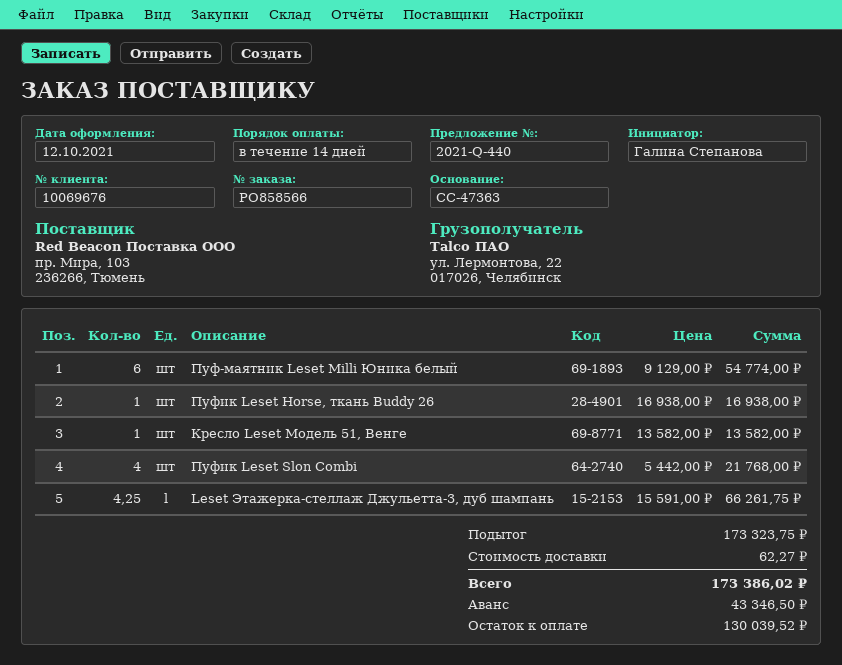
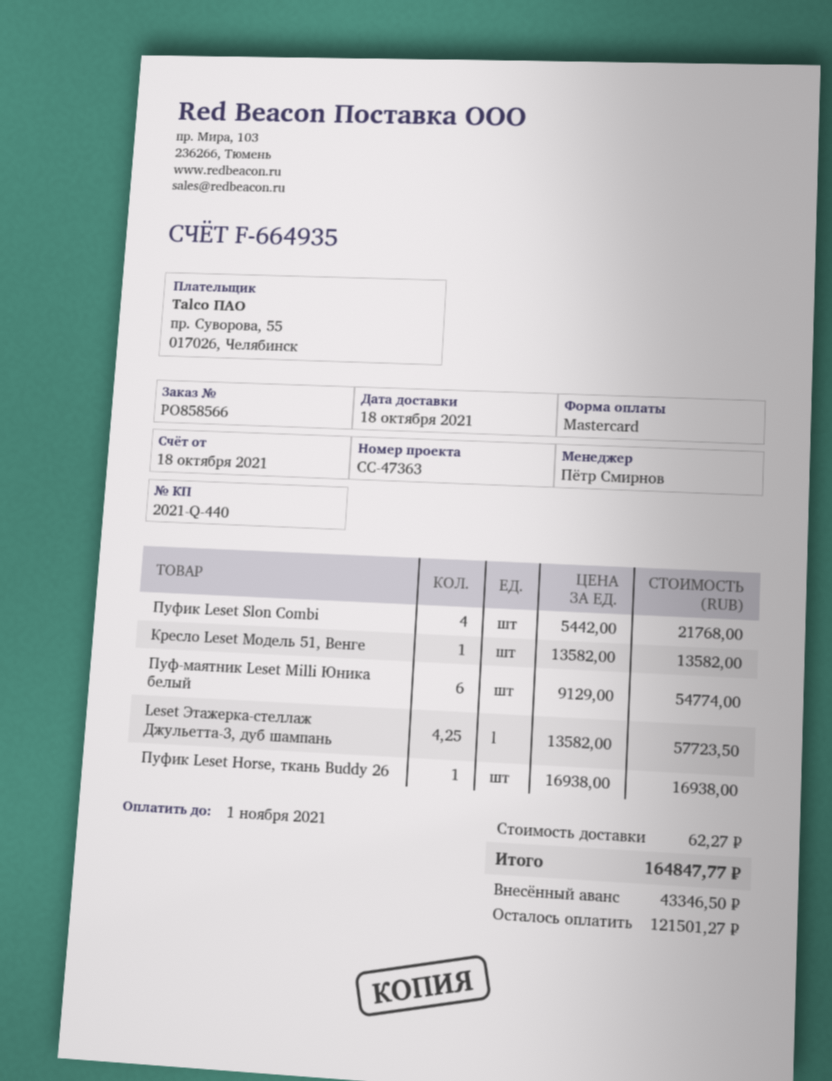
Leset Этажерка-стеллаж Джульетта-3, дуб шампань: 4.25 x 15591.00 = 66261.75 -> 4.25 x 13582.00 = 57723.50
total: 173386.02 -> 164847.77
balance: 130039.52 -> 121501.27

